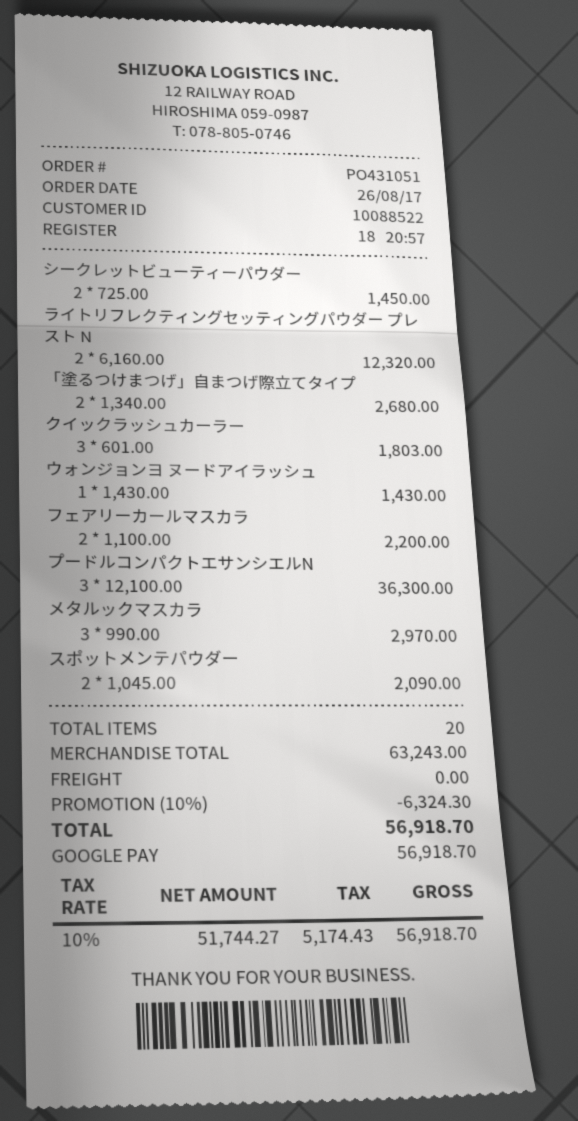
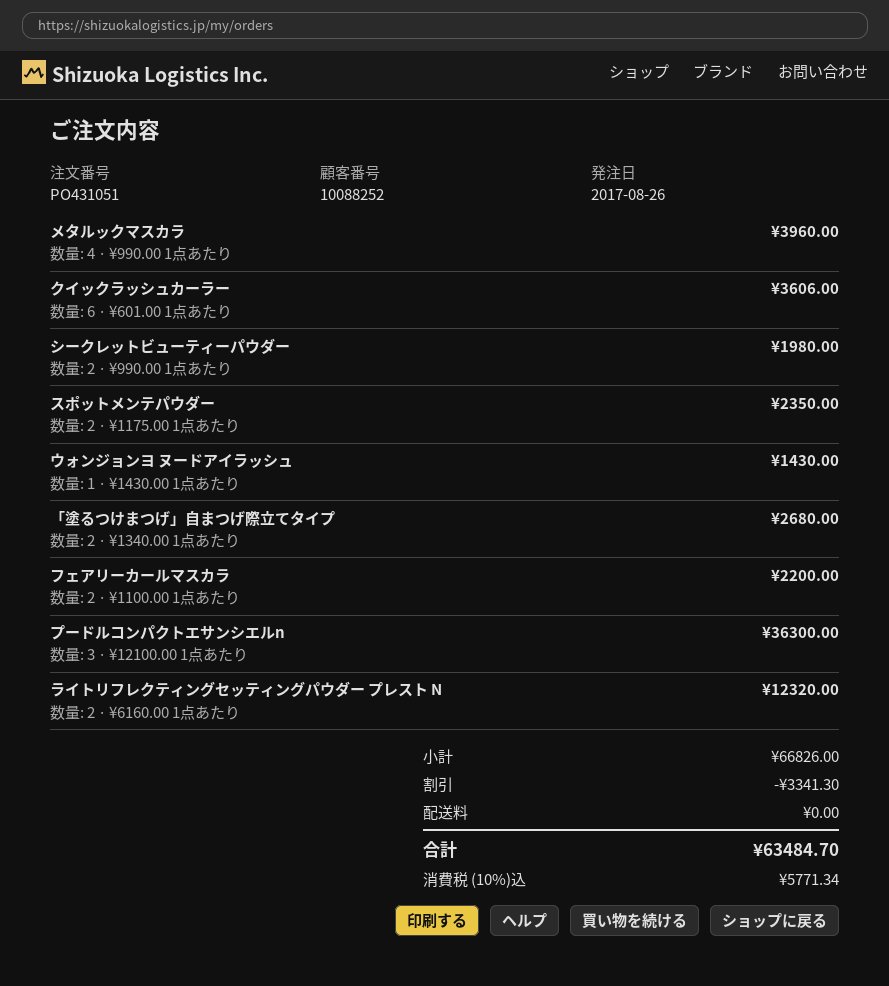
customer number: 10088522 -> 10088252
シークレットビューティーパウダー: 2 x 725.00 = 1450.00 -> 2 x 990.00 = 1980.00
クイックラッシュカーラー: 3 x 601.00 = 1803.00 -> 6 x 601.00 = 3606.00
メタルックマスカラ: 3 x 990.00 = 2970.00 -> 4 x 990.00 = 3960.00
スポットメンテパウダー: 2 x 1045.00 = 2090.00 -> 2 x 1175.00 = 2350.00
subtotal: 63243.00 -> 66826.00
discount: 6324.30 -> 3341.30
tax: 10% = 5174.43 -> 10% = 5771.34
total: 56918.70 -> 63484.70

